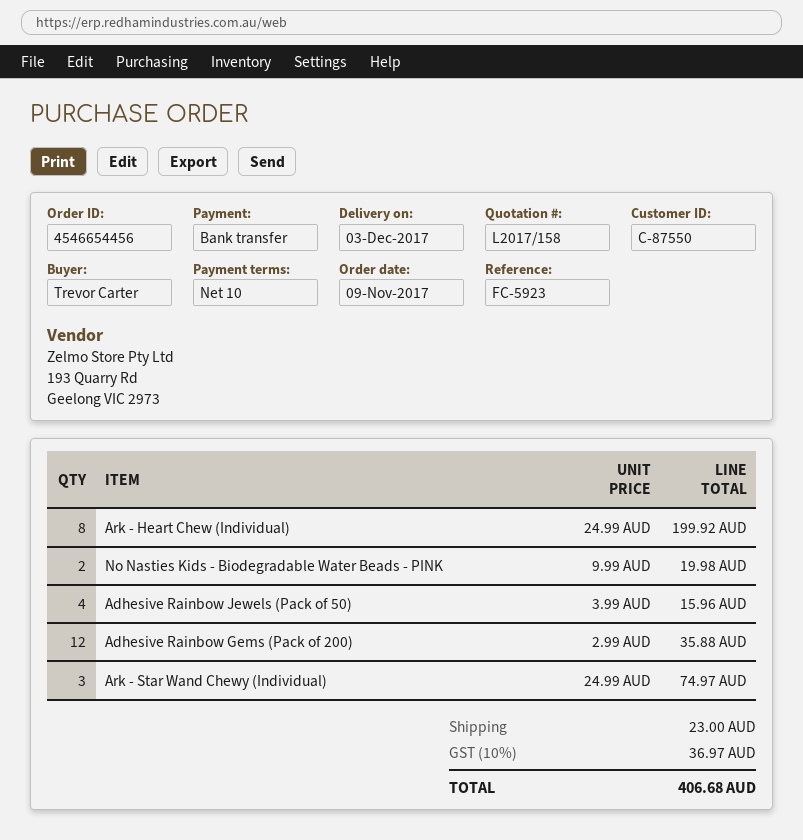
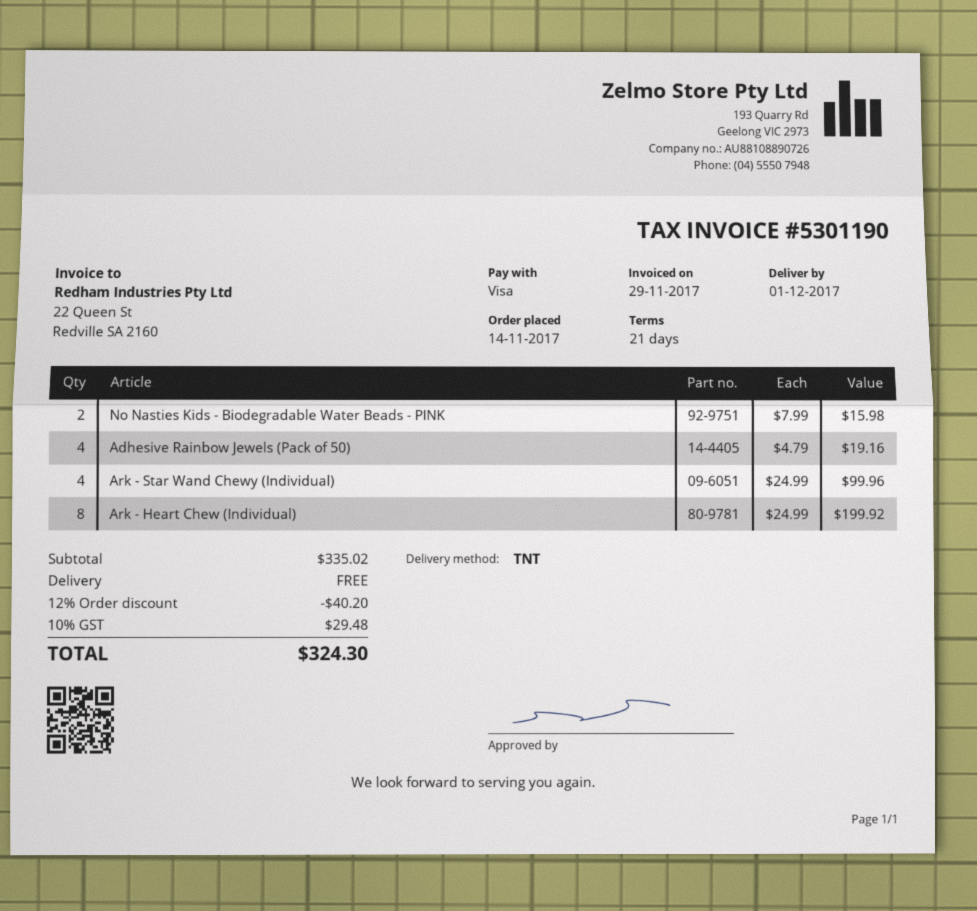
order date: 2017-11-09 -> 2017-11-14
delivery date: 2017-12-03 -> 2017-12-01
payment terms: 10 days -> 21 days
payment method: bank transfer -> Visa
No Nasties Kids - Biodegradable Water Beads - PINK: 2 x 9.99 = 19.98 -> 2 x 7.99 = 15.98
Adhesive Rainbow Jewels (Pack of 50): 4 x 3.99 = 15.96 -> 4 x 4.79 = 19.16
Adhesive Rainbow Gems (Pack of 200): 12 x 2.99 = 35.88 -> none
Ark - Star Wand Chewy (Individual): 3 x 24.99 = 74.97 -> 4 x 24.99 = 99.96
discount: none -> 12% = 40.20
shipping: 23.00 -> 0.00
tax: 10% = 36.97 -> 10% = 29.48
total: 406.68 -> 324.30

